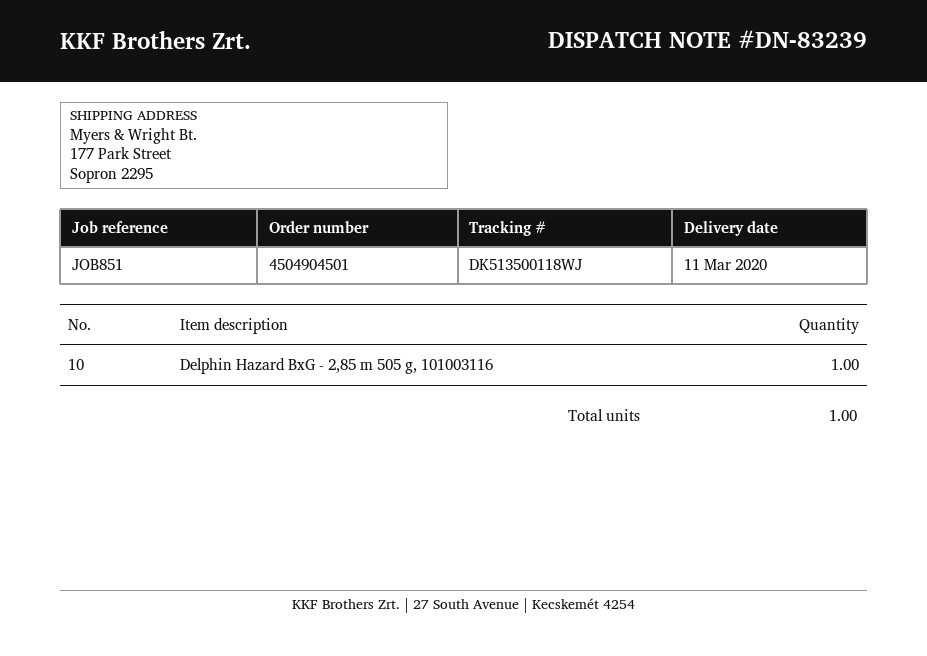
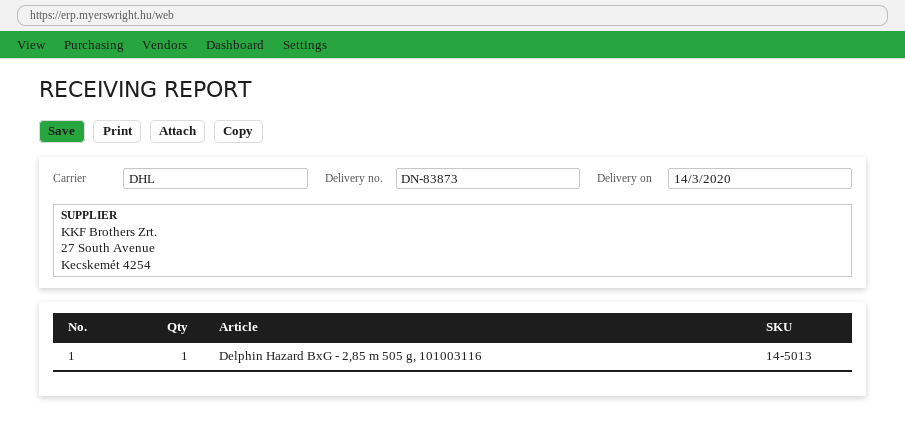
delivery note number: DN-83239 -> DN-83873
delivery date: 2020-03-11 -> 2020-03-14

